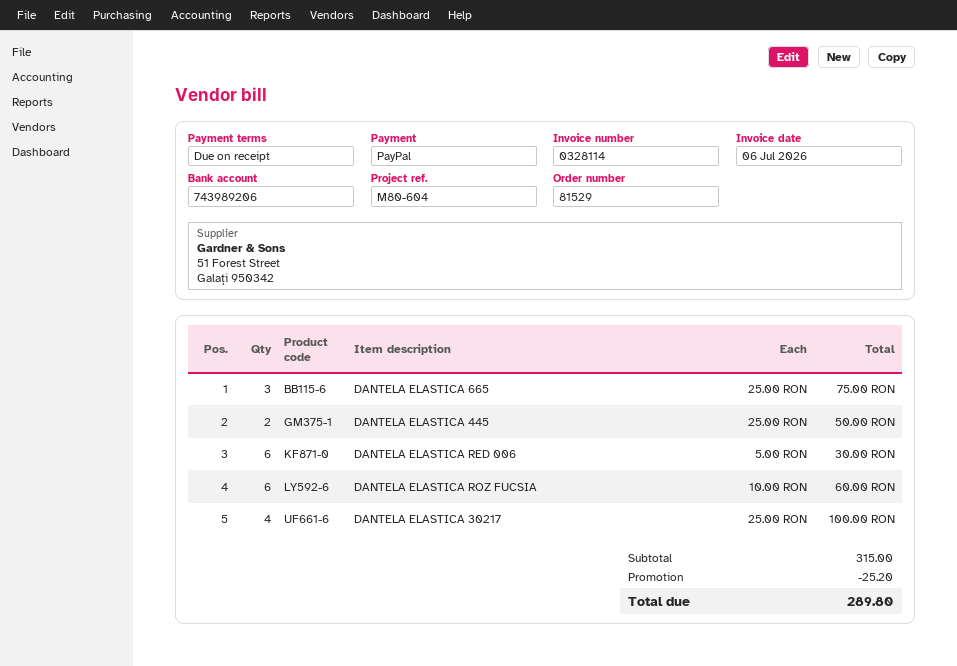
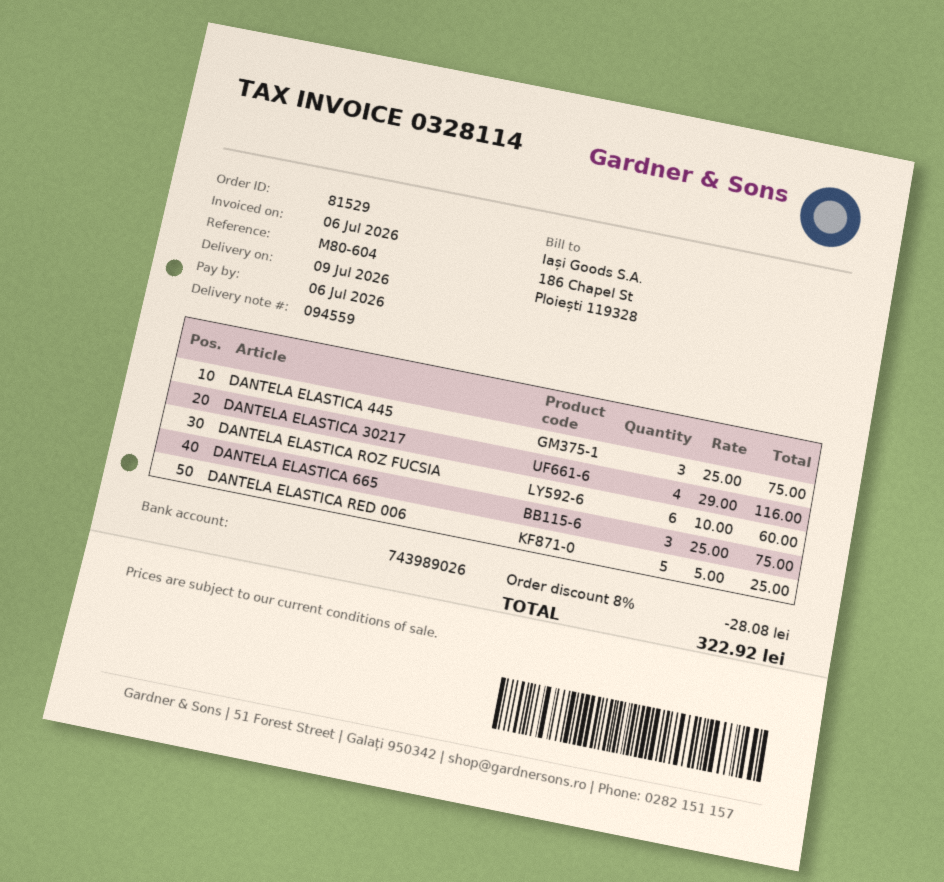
bank account: 743989206 -> 743989026
DANTELA ELASTICA 445: 2 x 25.00 = 50.00 -> 3 x 25.00 = 75.00
DANTELA ELASTICA RED 006: 6 x 5.00 = 30.00 -> 5 x 5.00 = 25.00
DANTELA ELASTICA 30217: 4 x 25.00 = 100.00 -> 4 x 29.00 = 116.00
discount: 25.20 -> 28.08
total: 289.80 -> 322.92

